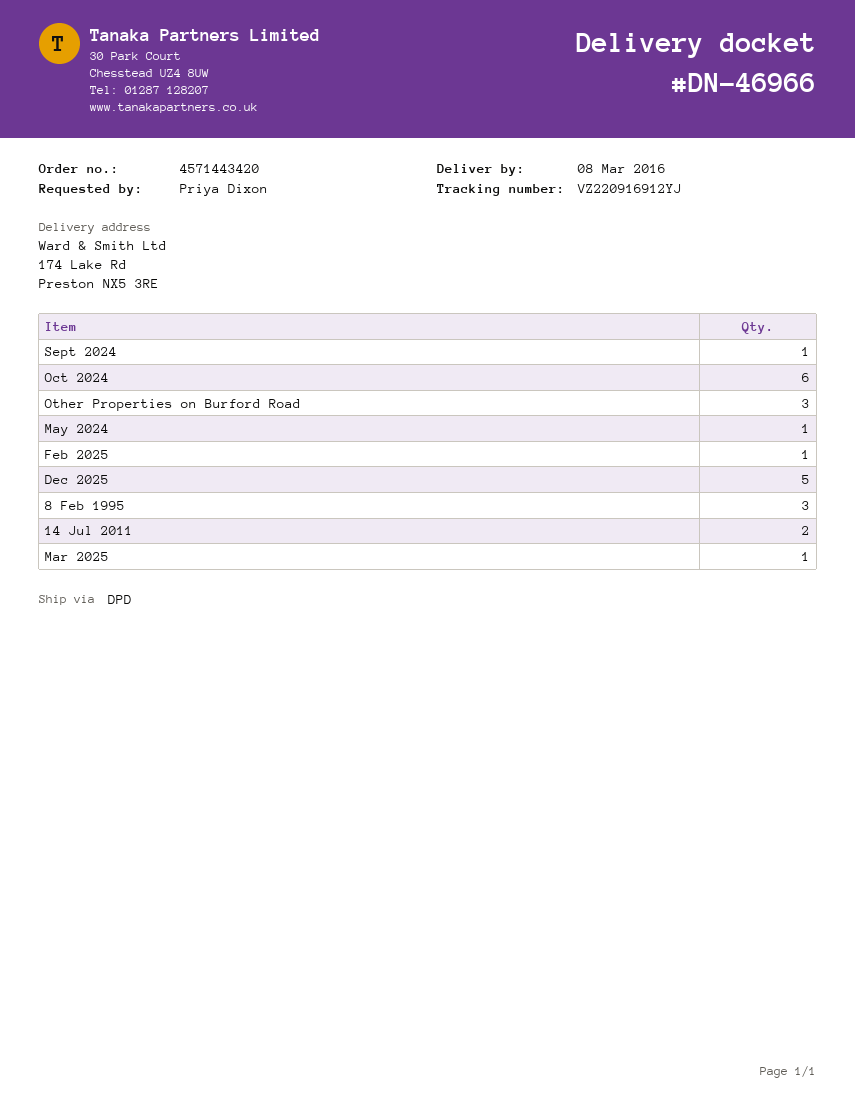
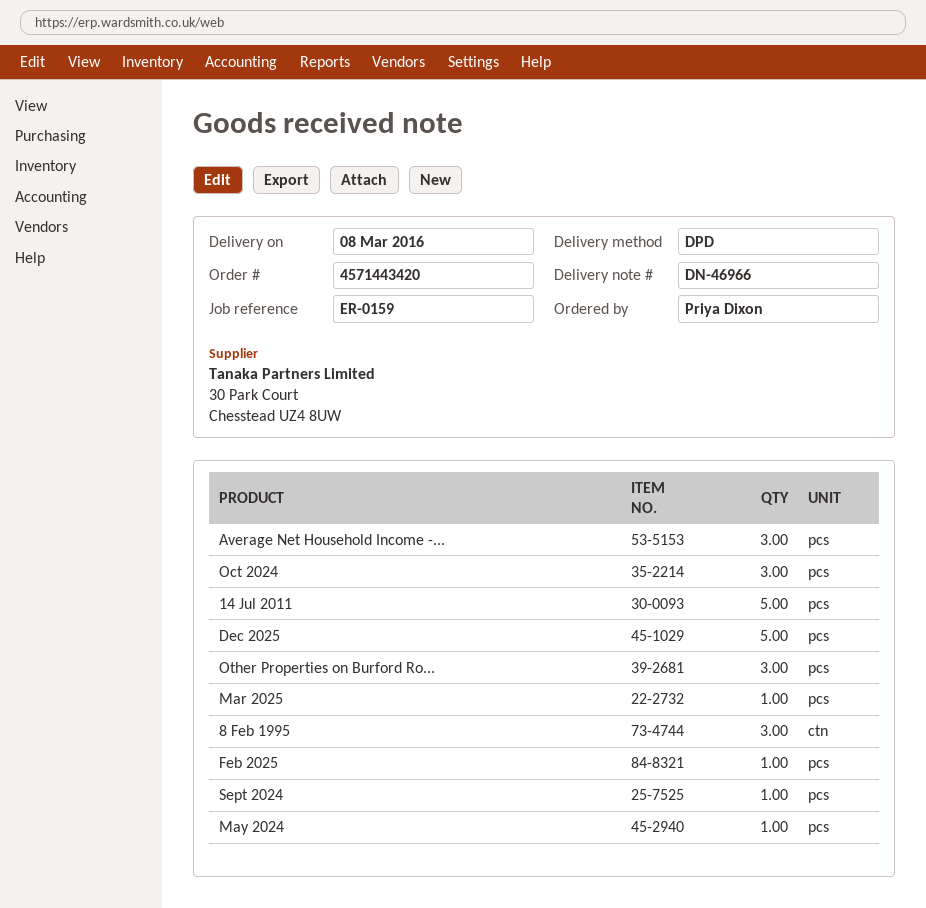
Oct 2024: 6 -> 3
14 Jul 2011: 2 -> 5
Average Net Household Income -...: none -> 3

